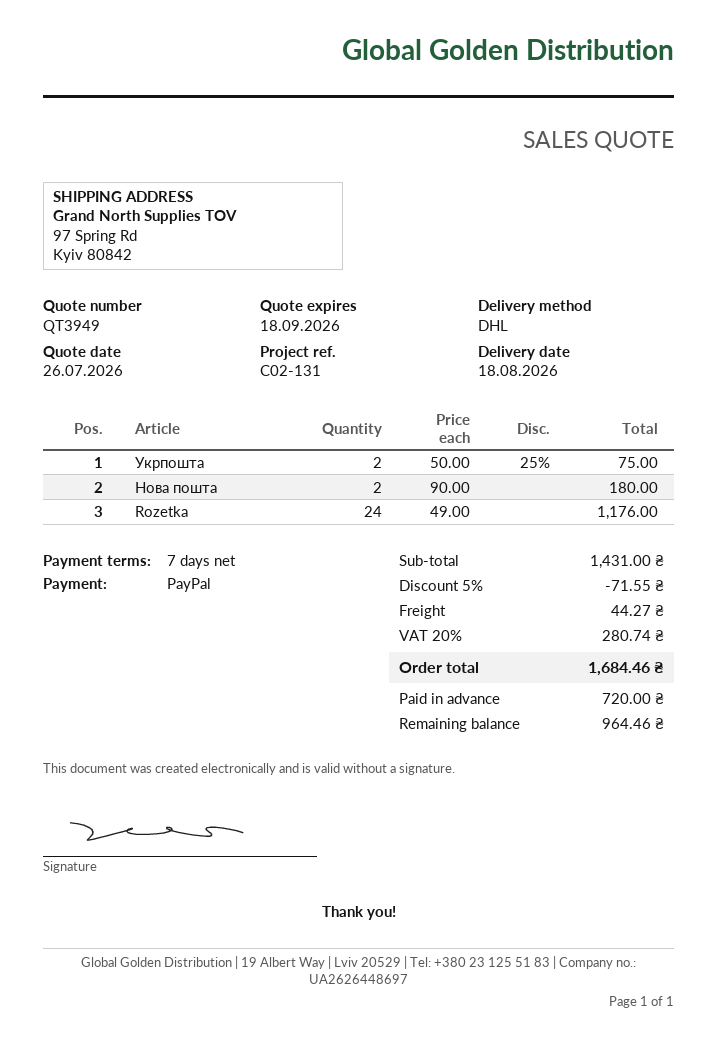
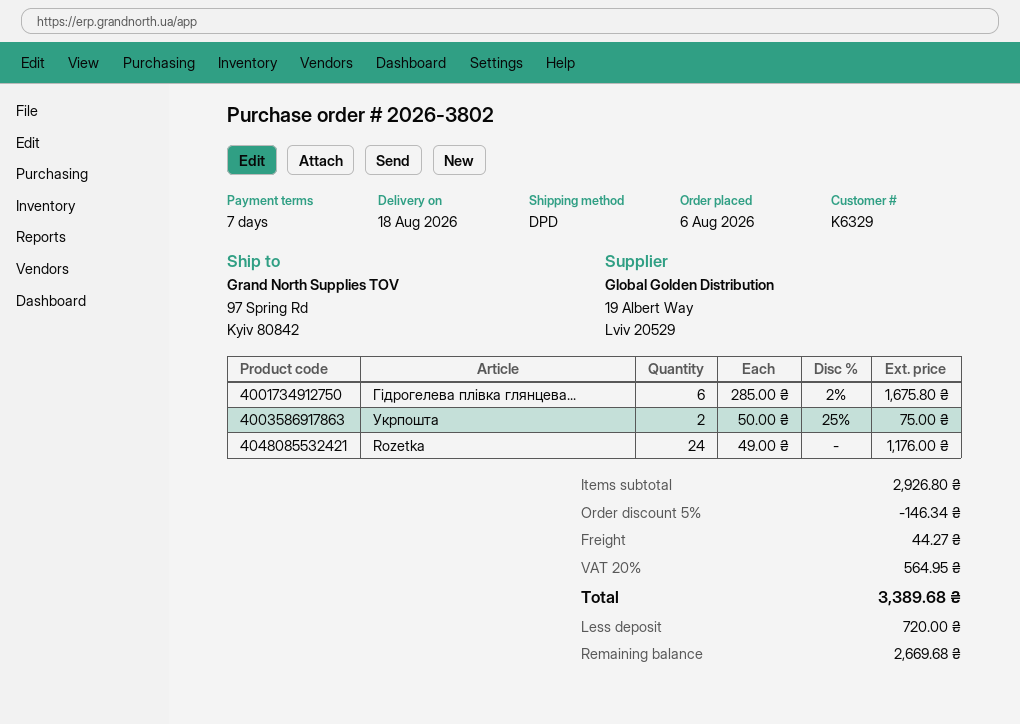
shipping method: DHL -> DPD
Нова пошта: 2 x 90.00 = 180.00 -> none
Гідрогелева плівка глянцева...: none -> 6 x 285.00 - 2% = 1675.80
subtotal: 1431.00 -> 2926.80
discount: 5% = 71.55 -> 5% = 146.34
tax: 20% = 280.74 -> 20% = 564.95
total: 1684.46 -> 3389.68
balance: 964.46 -> 2669.68

